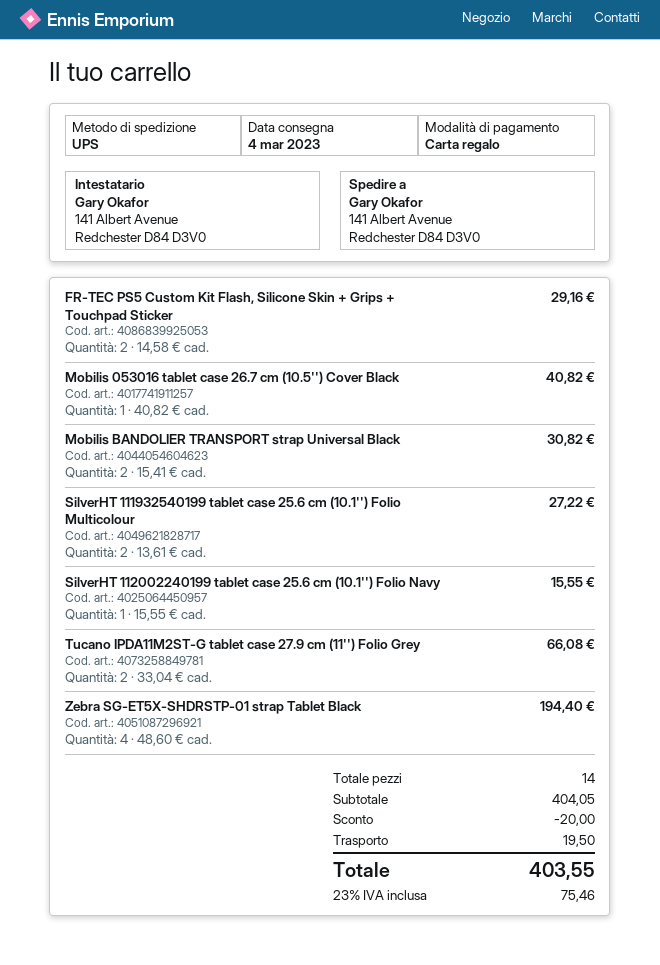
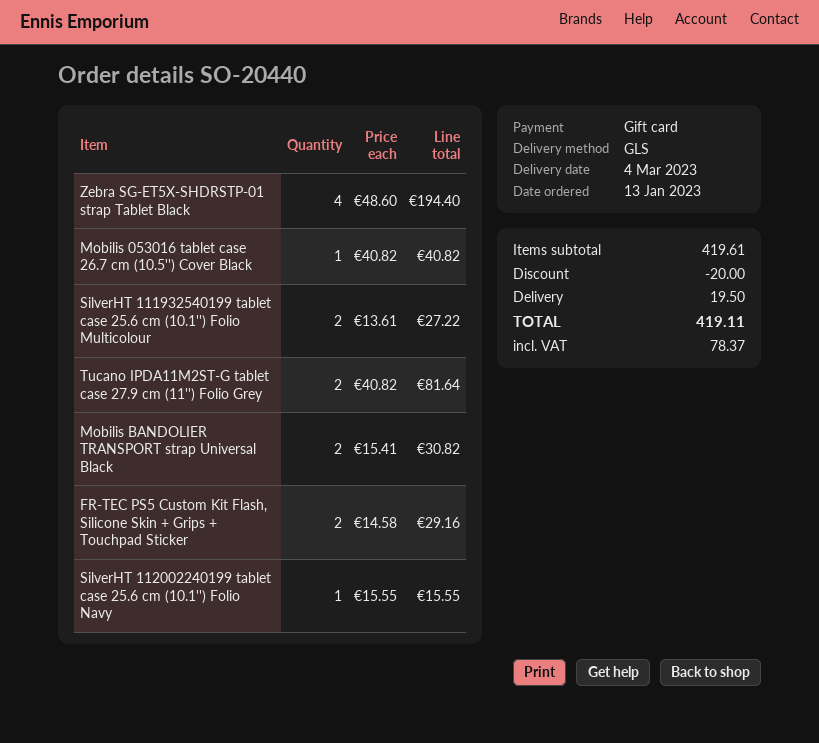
shipping method: UPS -> GLS
Tucano IPDA11M2ST-G tablet case 27.9 cm (11'') Folio Grey: 2 x 33.04 = 66.08 -> 2 x 40.82 = 81.64
subtotal: 404.05 -> 419.61
tax: 75.46 -> 78.37
total: 403.55 -> 419.11

